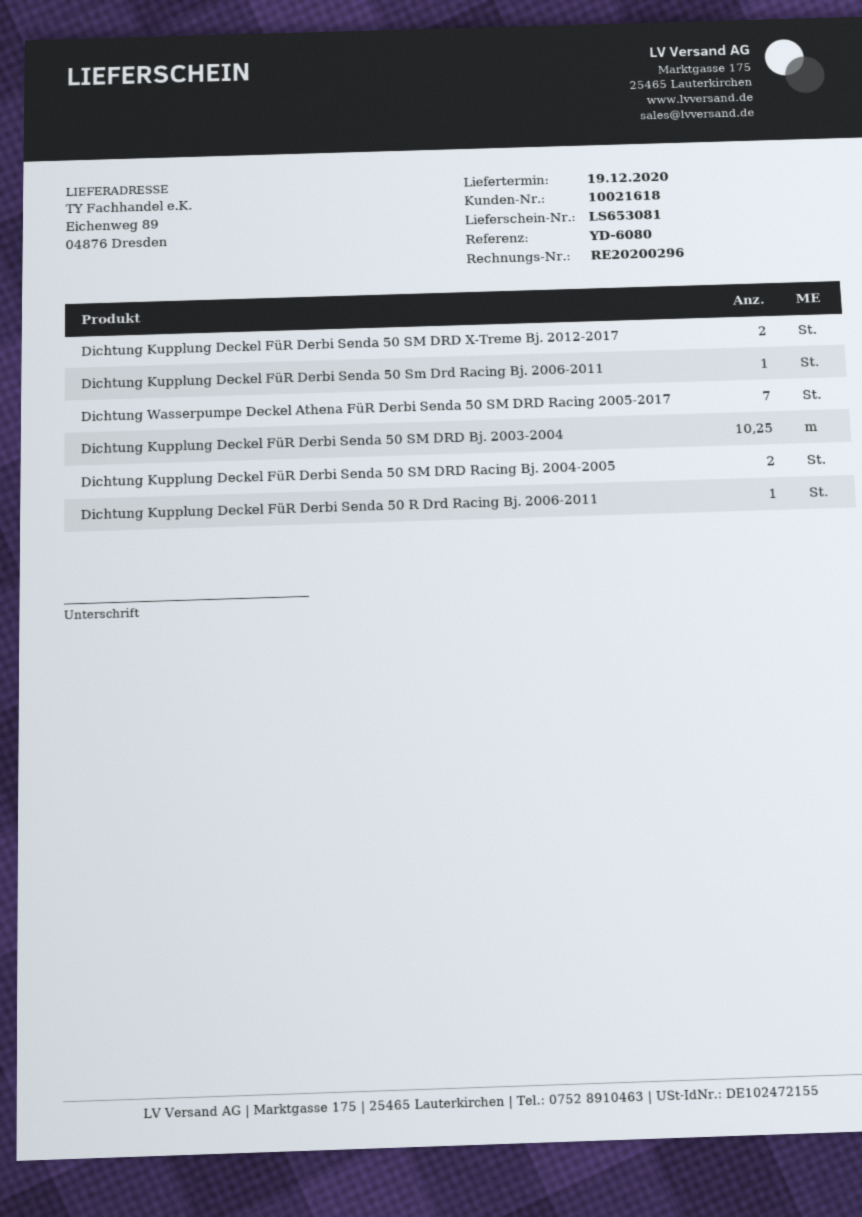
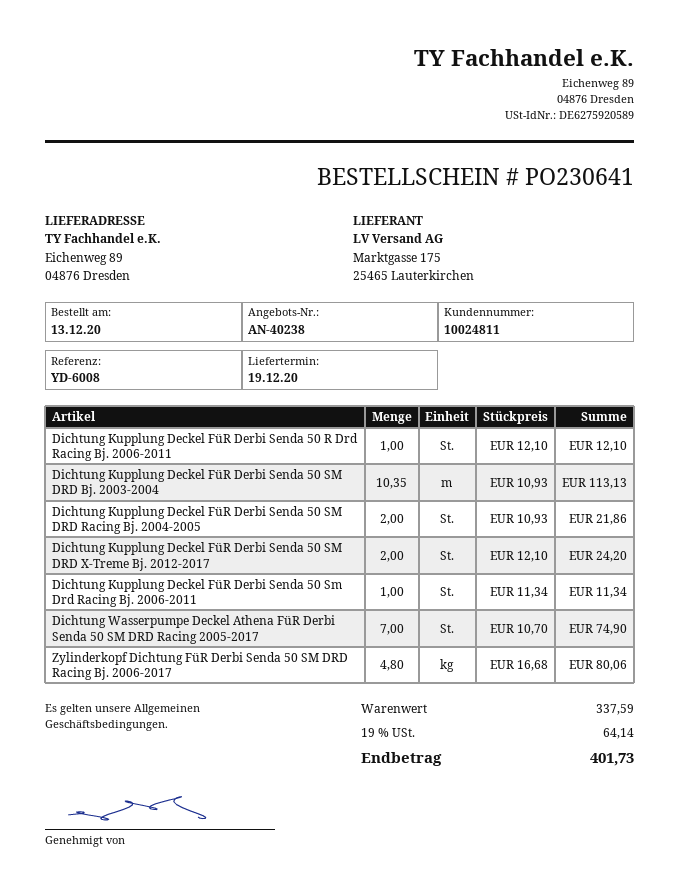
customer number: 10021618 -> 10024811
reference: YD-6080 -> YD-6008
Dichtung Kupplung Deckel FüR Derbi Senda 50 SM DRD Bj. 2003-2004: 10.25 -> 10.35
Zylinderkopf Dichtung FüR Derbi Senda 50 SM DRD Racing Bj. 2006-2017: none -> 4.8

